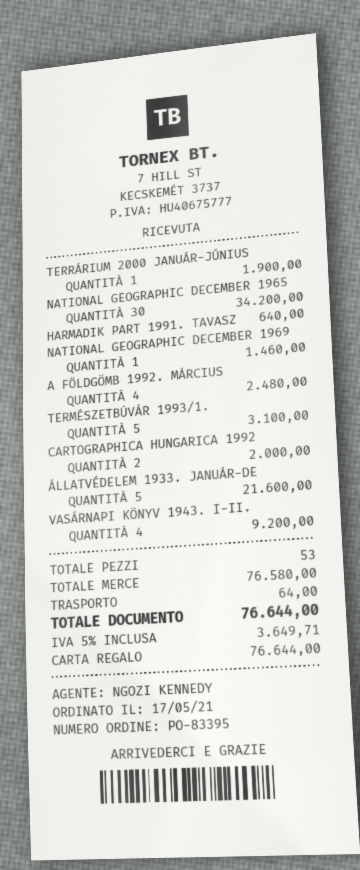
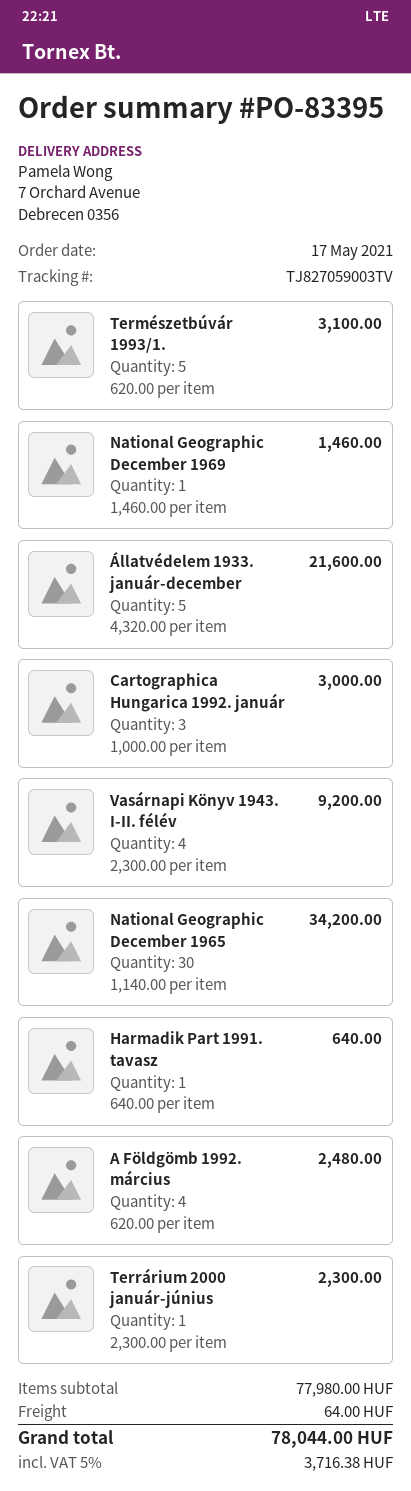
TERRÁRIUM 2000 JANUÁR-JÚNIUS: 1 for 1900.00 -> 1 for 2300.00
CARTOGRAPHICA HUNGARICA 1992: 2 for 2000.00 -> 3 for 3000.00
subtotal: 76580.00 -> 77980.00
tax: 5% = 3649.71 -> 5% = 3716.38
total: 76644.00 -> 78044.00

